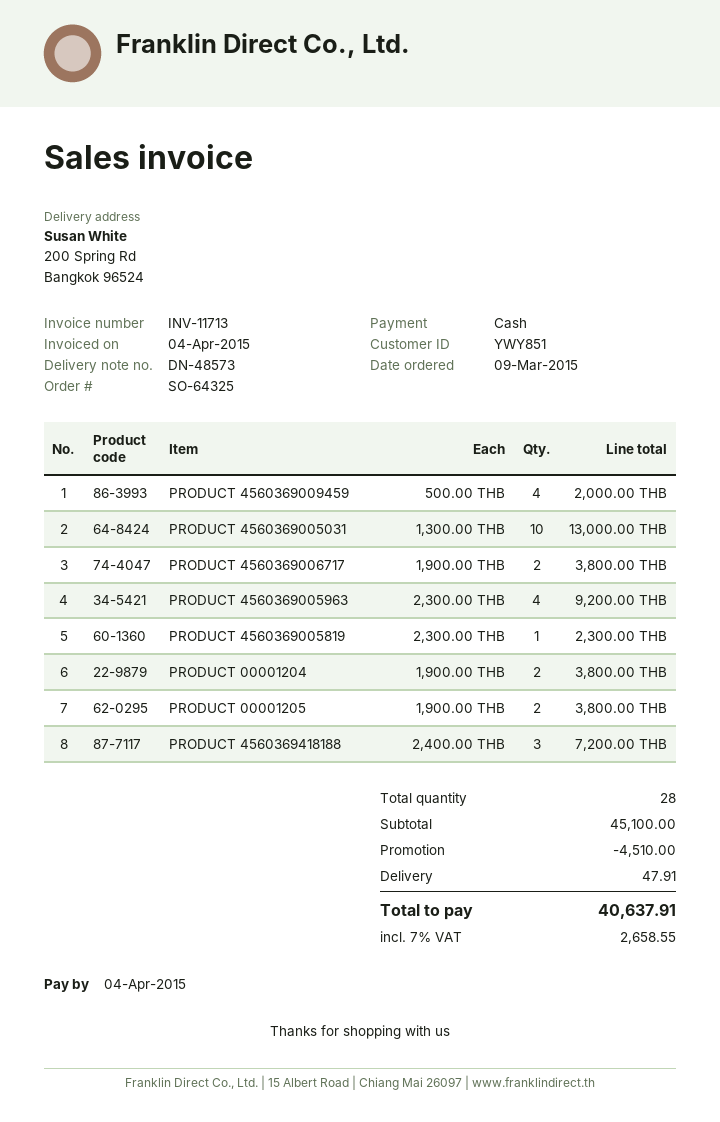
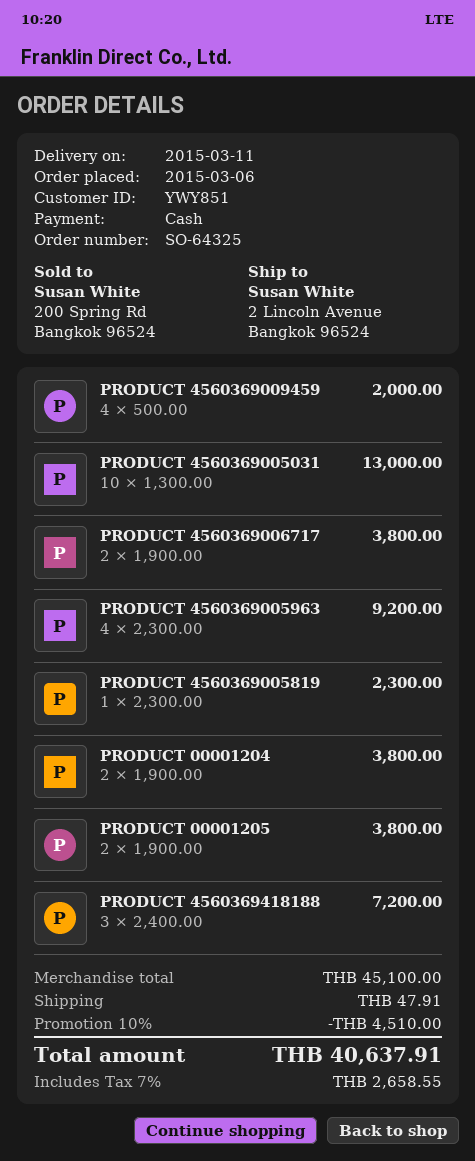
order date: 2015-03-09 -> 2015-03-06
ship to: 200 Spring Rd, Bangkok 96524 -> 2 Lincoln Avenue, Bangkok 96524

